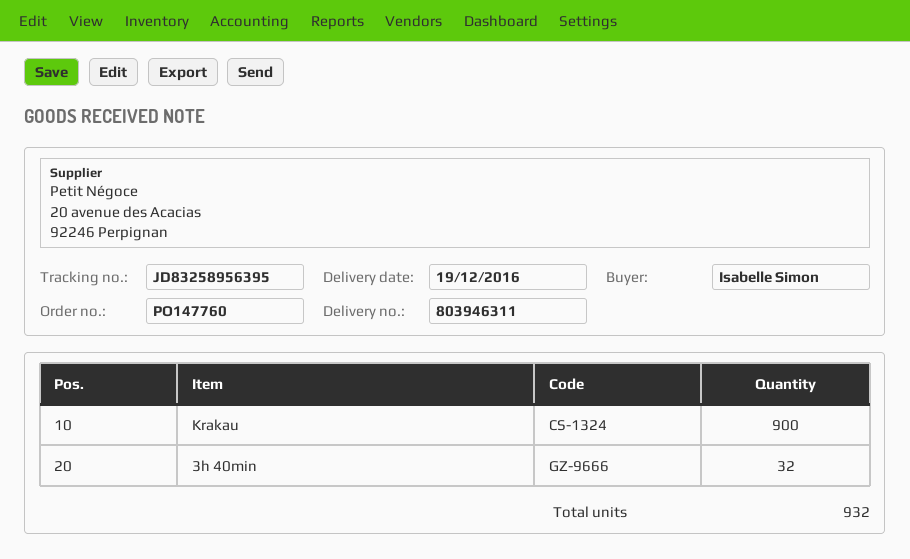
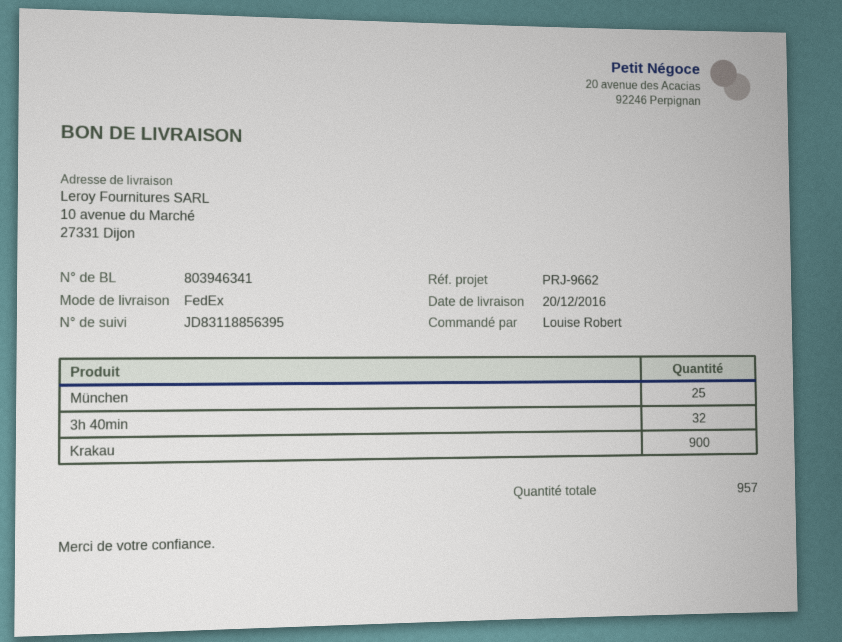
delivery note number: 803946311 -> 803946341
delivery date: 2016-12-19 -> 2016-12-20
ordered by: Isabelle Simon -> Louise Robert
tracking number: JD83258956395 -> JD83118856395
München: none -> 25
total quantity: 932 -> 957

